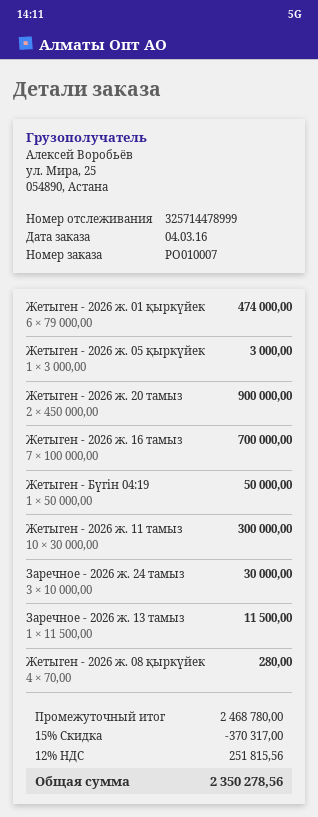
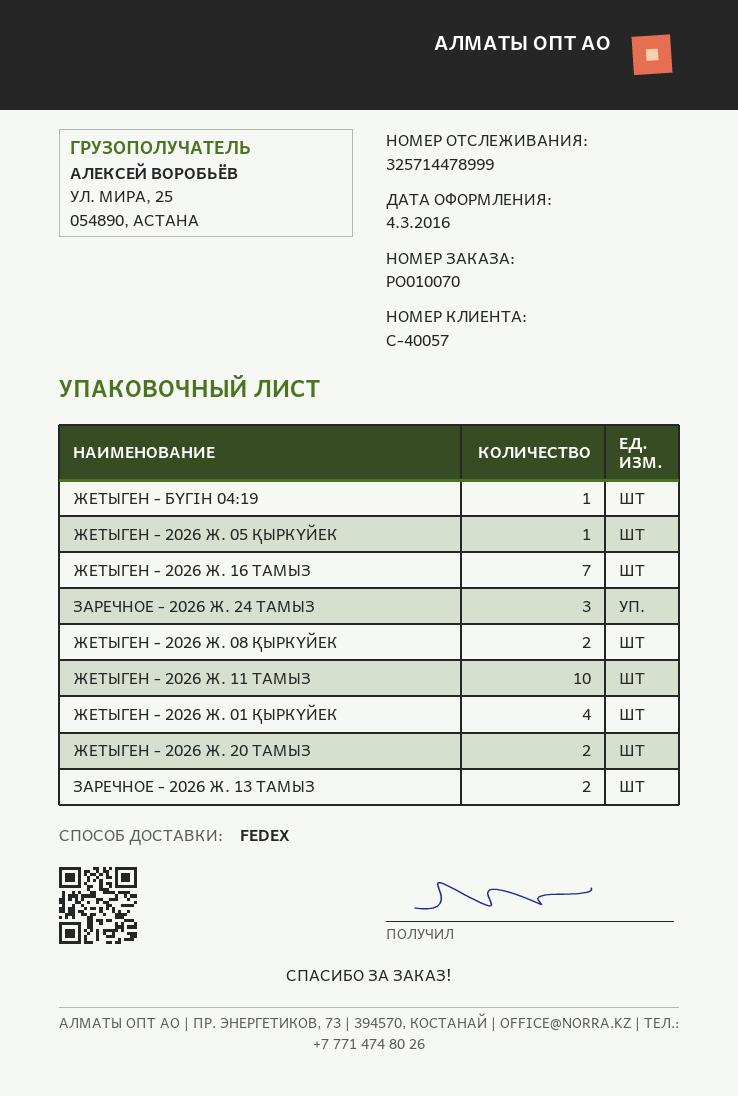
order number: PO010007 -> PO010070
Жетыген - 2026 ж. 01 қыркүйек: 6 -> 4
Заречное - 2026 ж. 13 тамыз: 1 -> 2
Жетыген - 2026 ж. 08 қыркүйек: 4 -> 2

